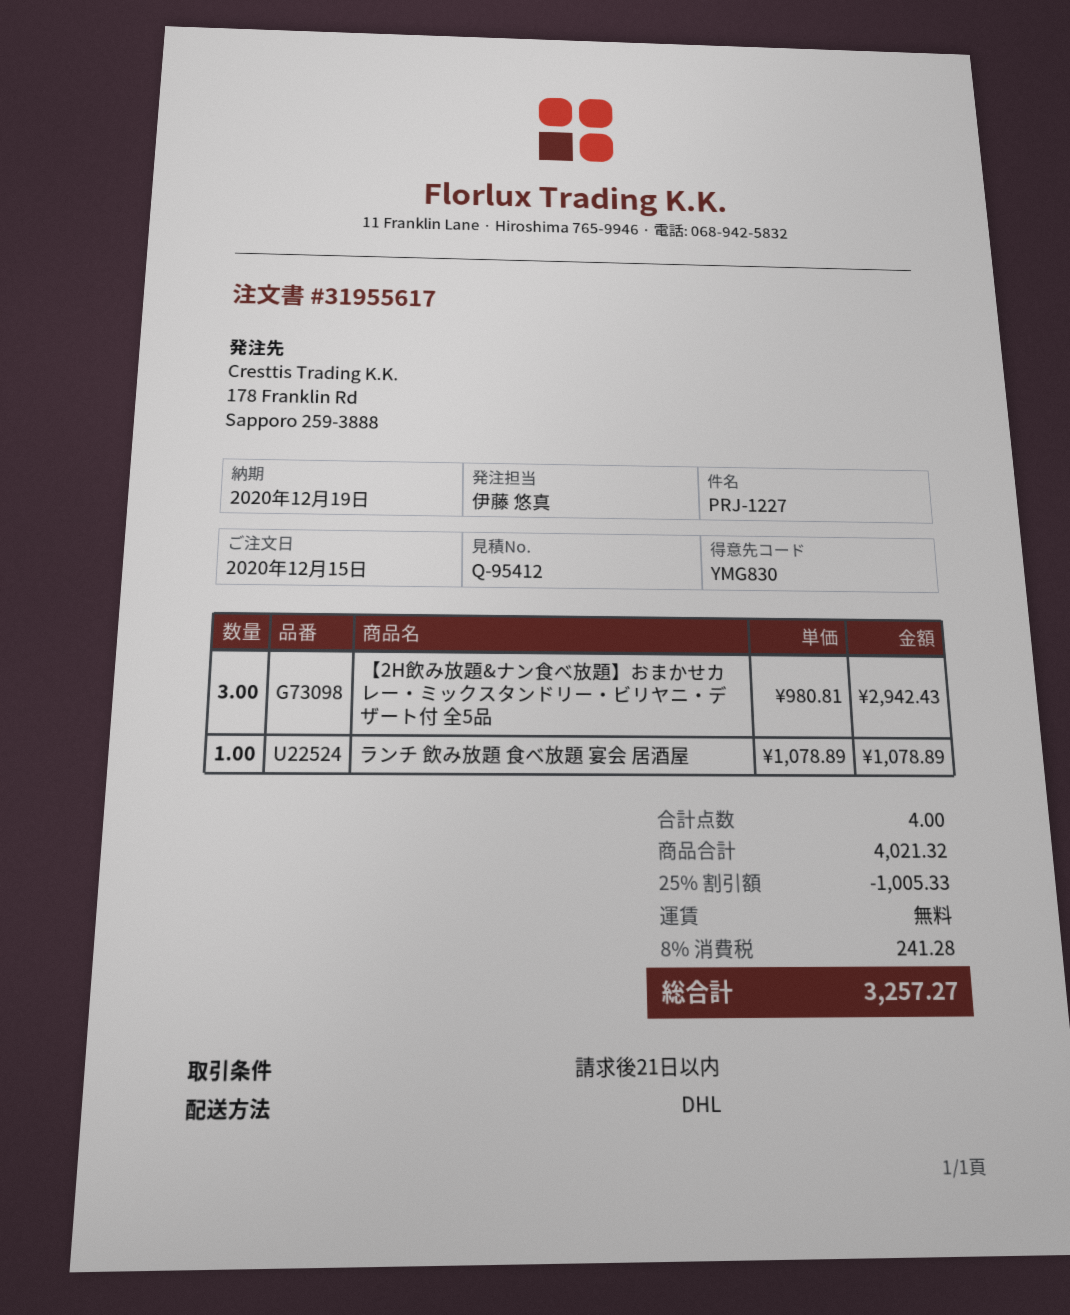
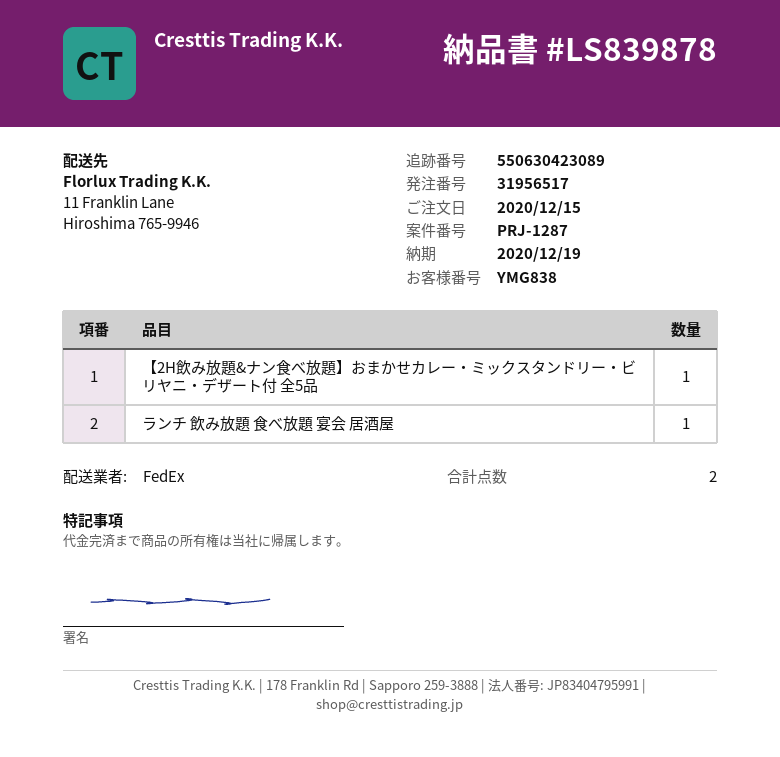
order number: 31955617 -> 31956517
customer number: YMG830 -> YMG838
reference: PRJ-1227 -> PRJ-1287
shipping method: DHL -> FedEx
【2H飲み放題&ナン食べ放題】おまかせカレー・ミックスタンドリー・ビリヤニ・デザート付 全5品: 3 -> 1
total quantity: 4 -> 2

